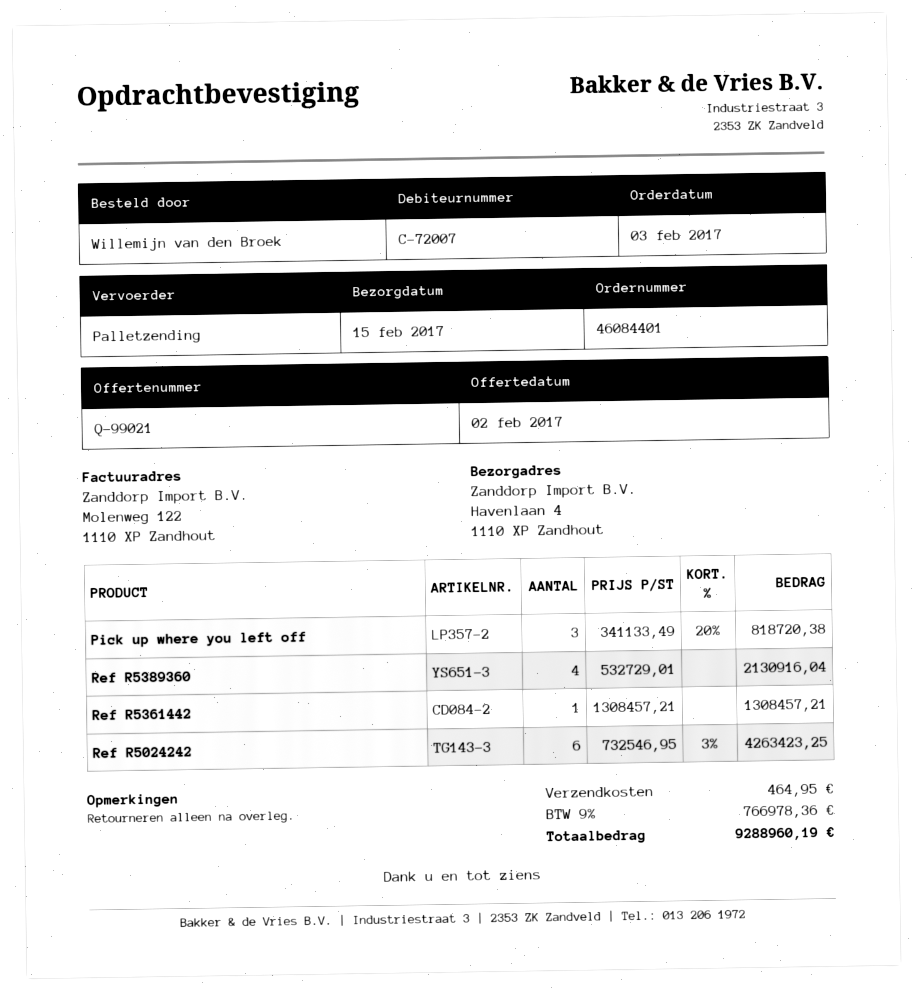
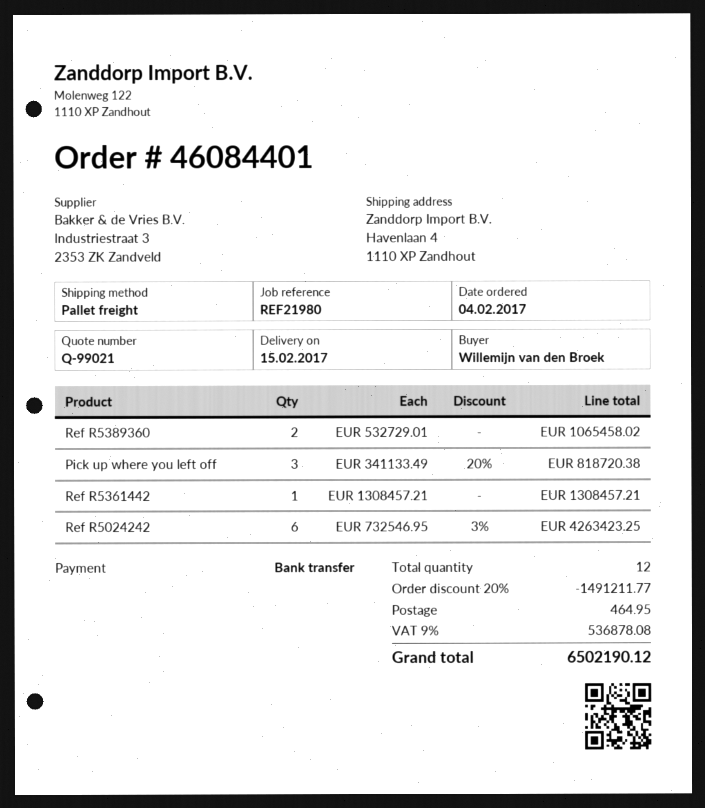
order date: 2017-02-03 -> 2017-02-04
Ref R5389360: 4 x 532729.01 = 2130916.04 -> 2 x 532729.01 = 1065458.02
discount: none -> 20% = 1491211.77
tax: 9% = 766978.36 -> 9% = 536878.08
total: 9288960.19 -> 6502190.12

